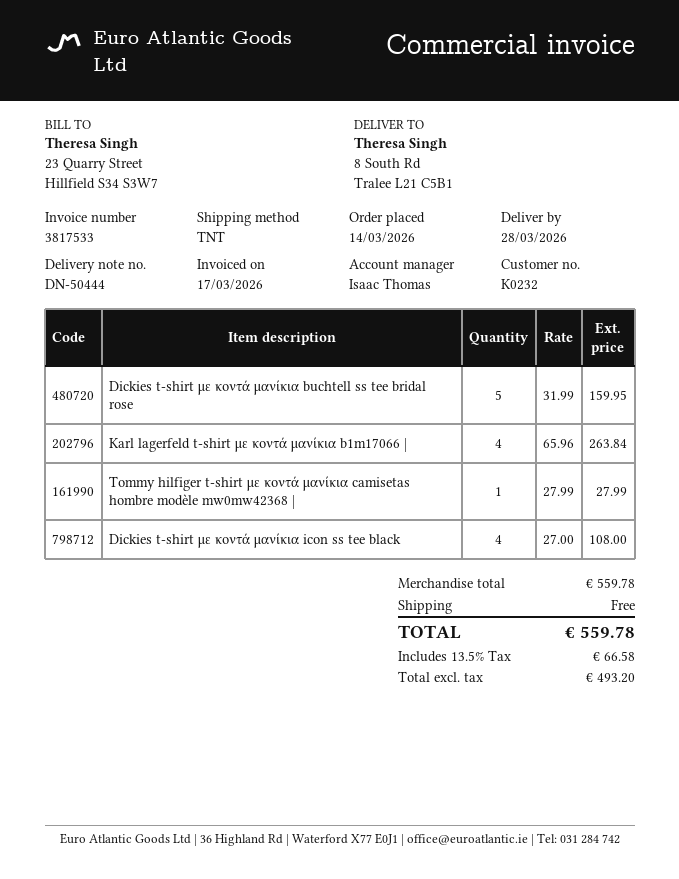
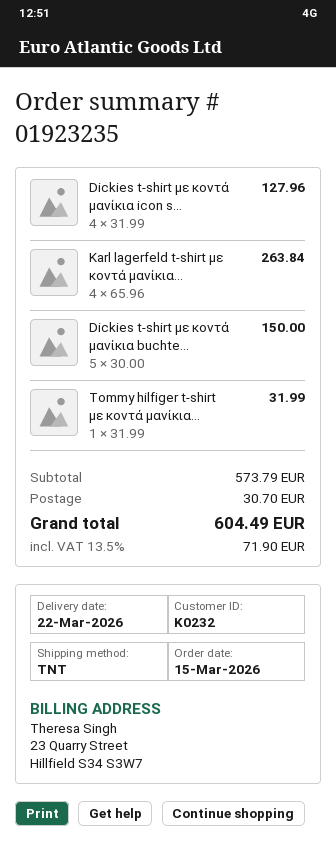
order date: 2026-03-14 -> 2026-03-15
delivery date: 2026-03-28 -> 2026-03-22
Dickies t-shirt με κοντά μανίκια buchtell ss tee bridal rose: 5 x 31.99 = 159.95 -> 5 x 30.00 = 150.00
Tommy hilfiger t-shirt με κοντά μανίκια camisetas hombre modèle mw0mw42368 |: 1 x 27.99 = 27.99 -> 1 x 31.99 = 31.99
Dickies t-shirt με κοντά μανίκια icon ss tee black: 4 x 27.00 = 108.00 -> 4 x 31.99 = 127.96
subtotal: 559.78 -> 573.79
shipping: 0.00 -> 30.70
tax: 13.5% = 66.58 -> 13.5% = 71.90
total: 559.78 -> 604.49

